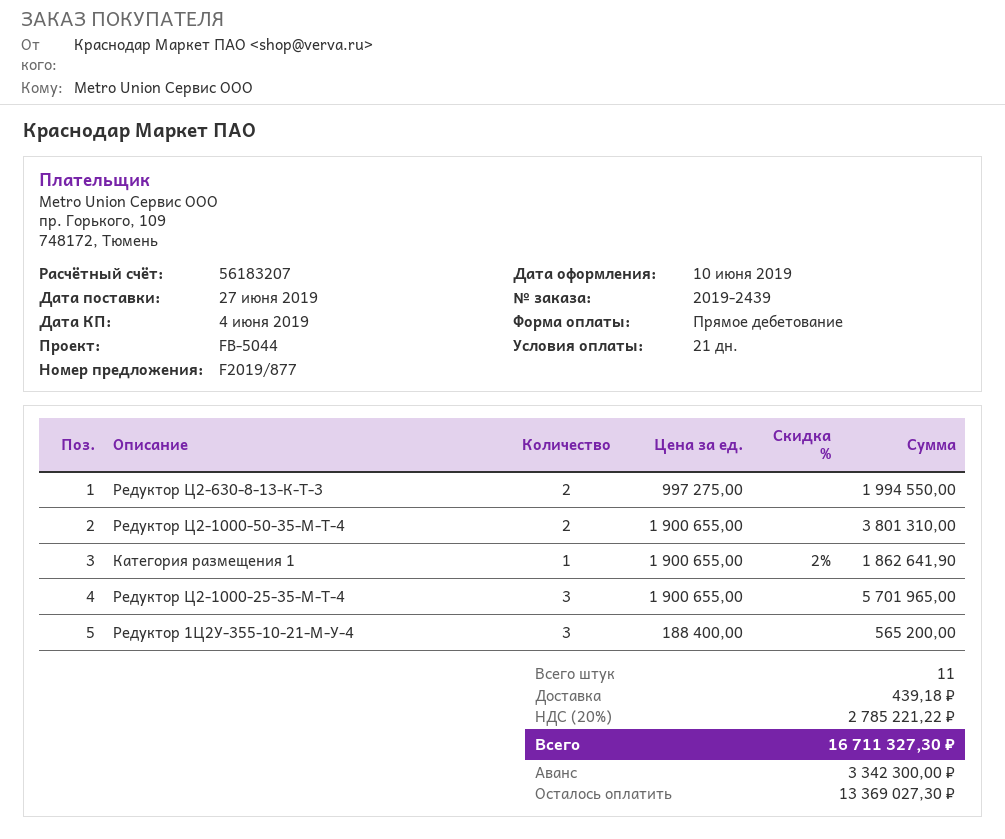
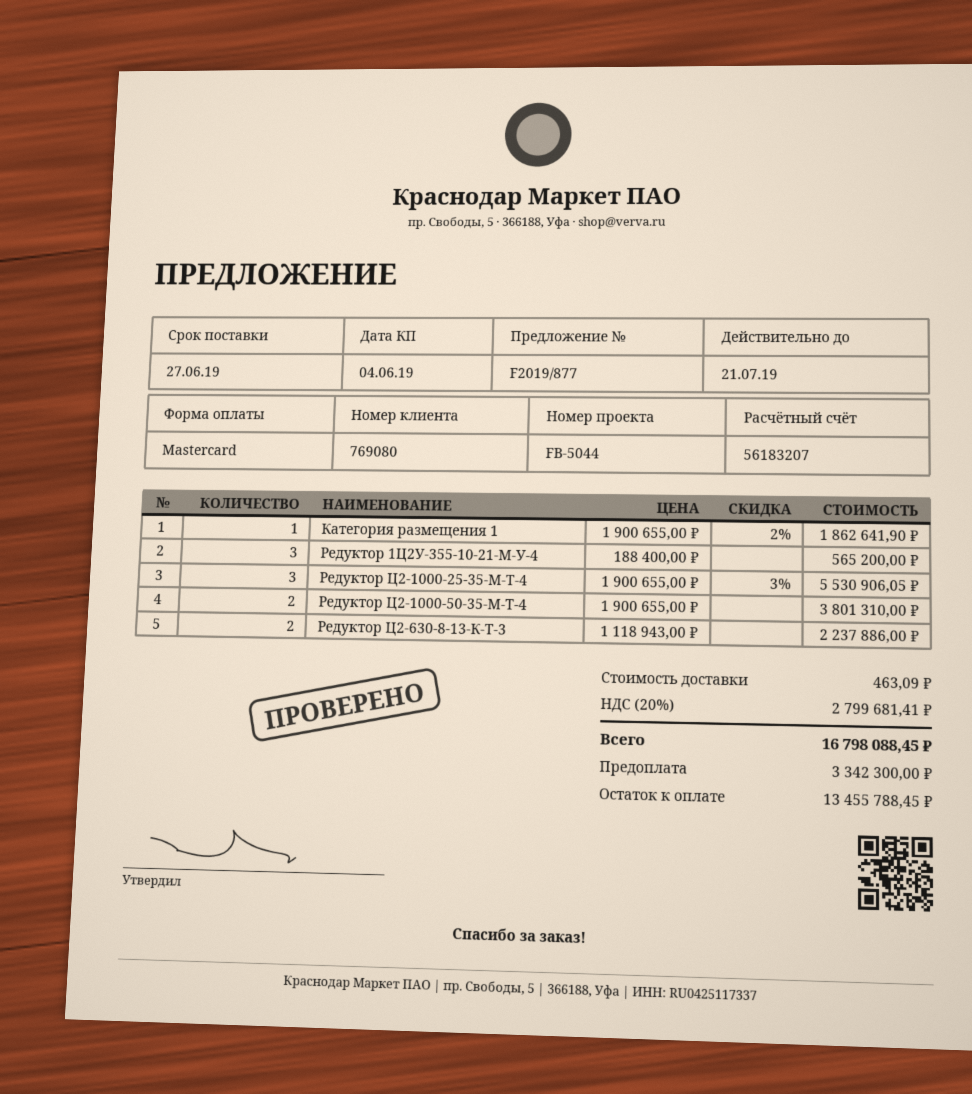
payment method: direct debit -> Mastercard
Редуктор Ц2-630-8-13-К-Т-3: 2 x 997275.00 = 1994550.00 -> 2 x 1118943.00 = 2237886.00
Редуктор Ц2-1000-25-35-М-Т-4: 3 x 1900655.00 = 5701965.00 -> 3 x 1900655.00 - 3% = 5530906.05
shipping: 439.18 -> 463.09
tax: 20% = 2785221.22 -> 20% = 2799681.41
total: 16711327.30 -> 16798088.45
balance: 13369027.30 -> 13455788.45

